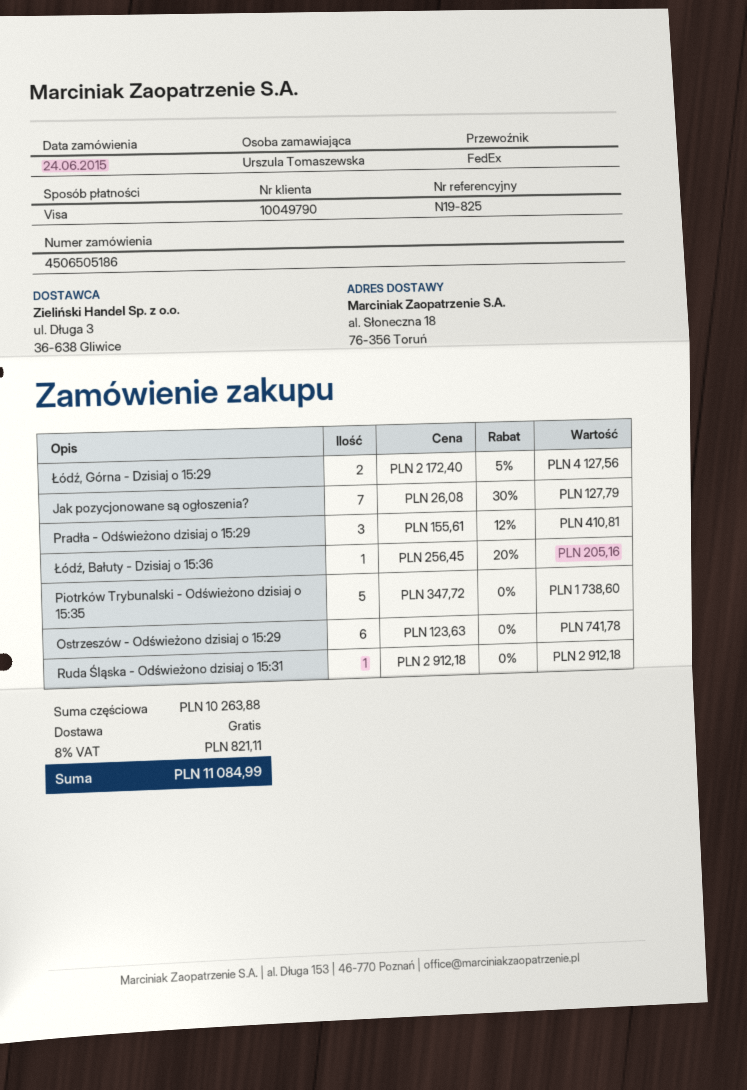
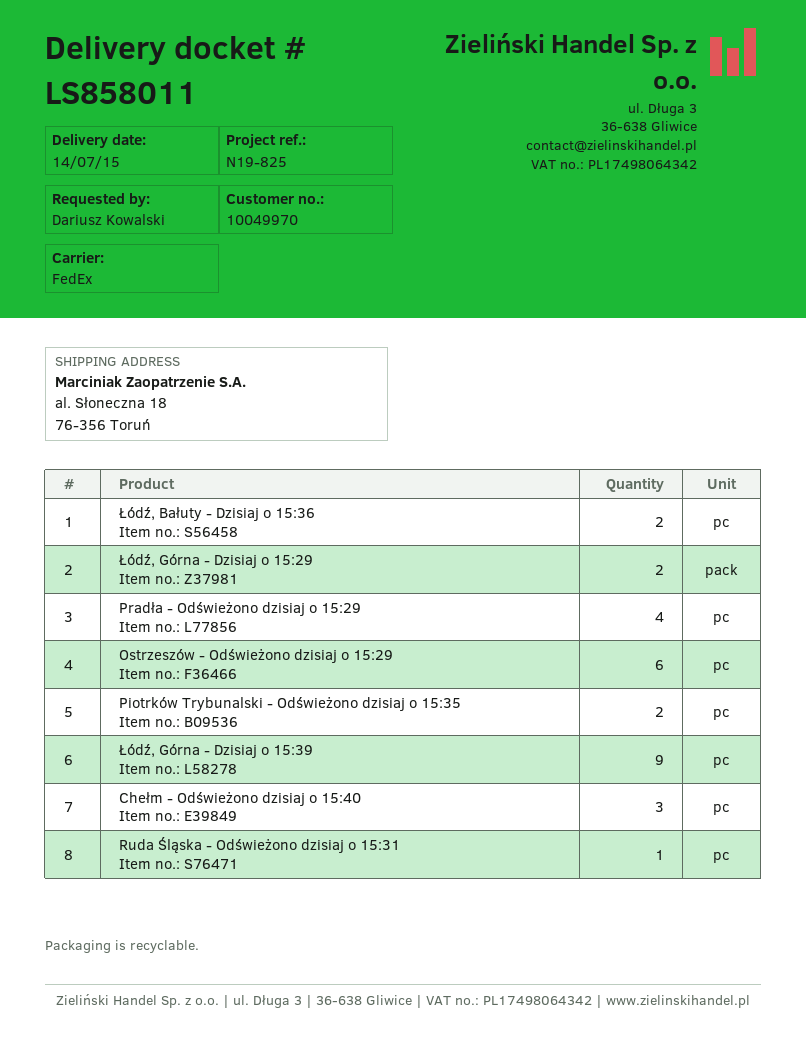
customer number: 10049790 -> 10049970
ordered by: Urszula Tomaszewska -> Dariusz Kowalski
Jak pozycjonowane są ogłoszenia?: 7 -> none
Pradła - Odświeżono dzisiaj o 15:29: 3 -> 4
Łódź, Bałuty - Dzisiaj o 15:36: 1 -> 2
Piotrków Trybunalski - Odświeżono dzisiaj o 15:35: 5 -> 2
Łódź, Górna - Dzisiaj o 15:39: none -> 9
Chełm - Odświeżono dzisiaj o 15:40: none -> 3

